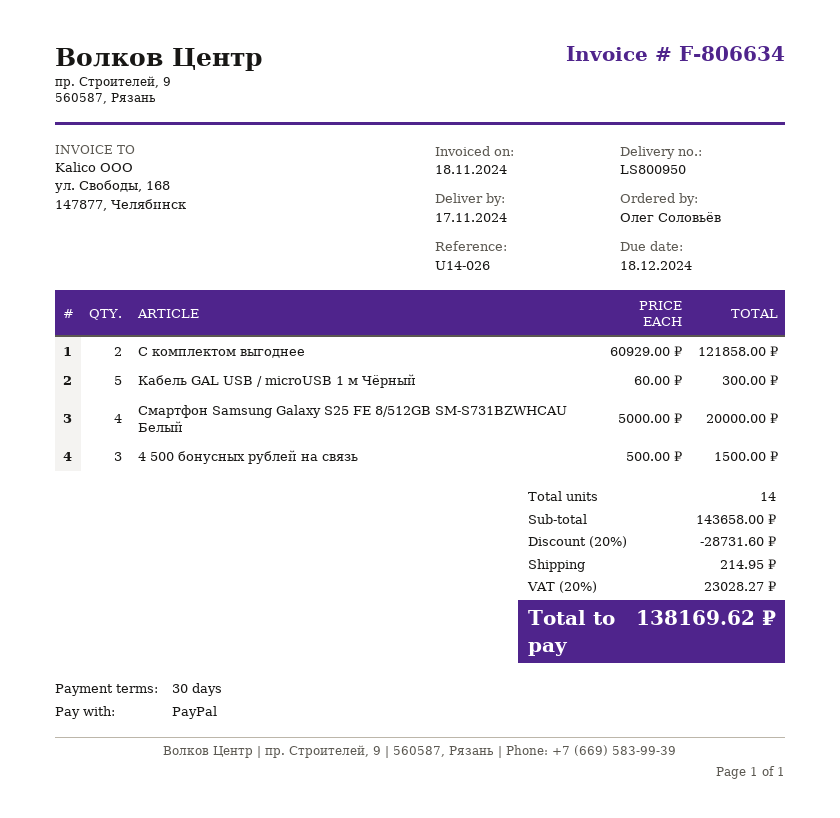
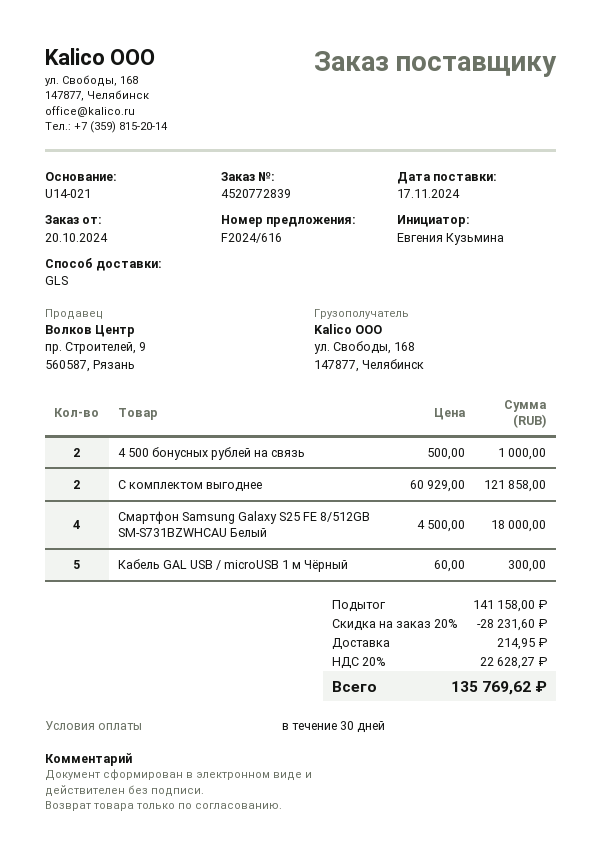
reference: U14-026 -> U14-021
ordered by: Олег Соловьёв -> Евгения Кузьмина
Смартфон Samsung Galaxy S25 FE 8/512GB SM-S731BZWHCAU Белый: 4 x 5000.00 = 20000.00 -> 4 x 4500.00 = 18000.00
4 500 бонусных рублей на связь: 3 x 500.00 = 1500.00 -> 2 x 500.00 = 1000.00
subtotal: 143658.00 -> 141158.00
discount: 20% = 28731.60 -> 20% = 28231.60
tax: 20% = 23028.27 -> 20% = 22628.27
total: 138169.62 -> 135769.62

